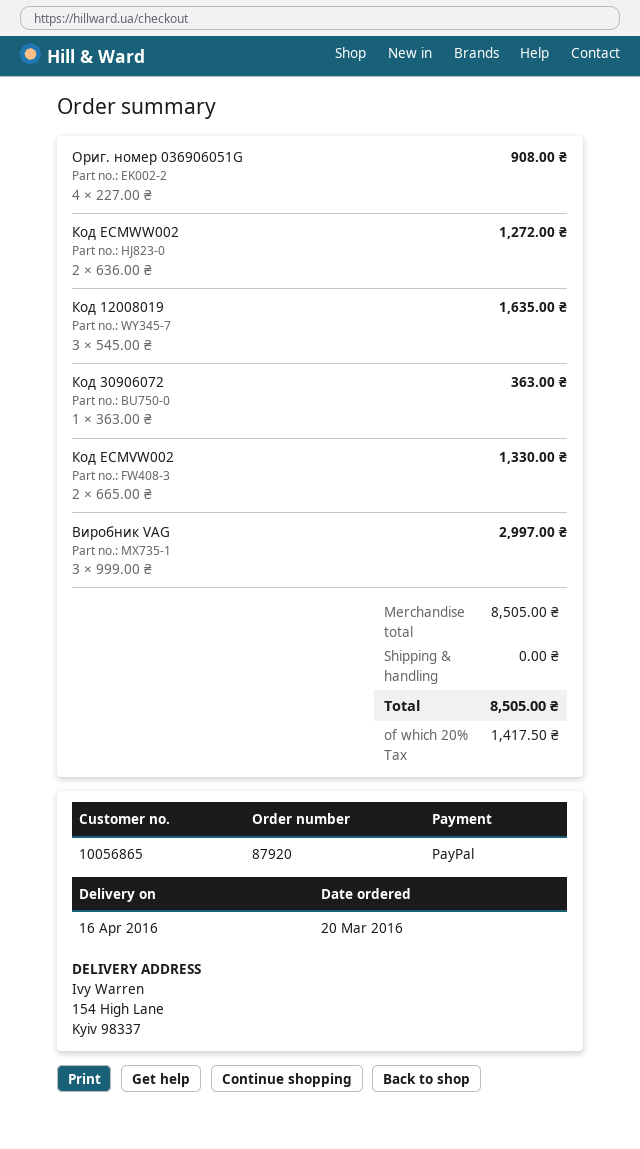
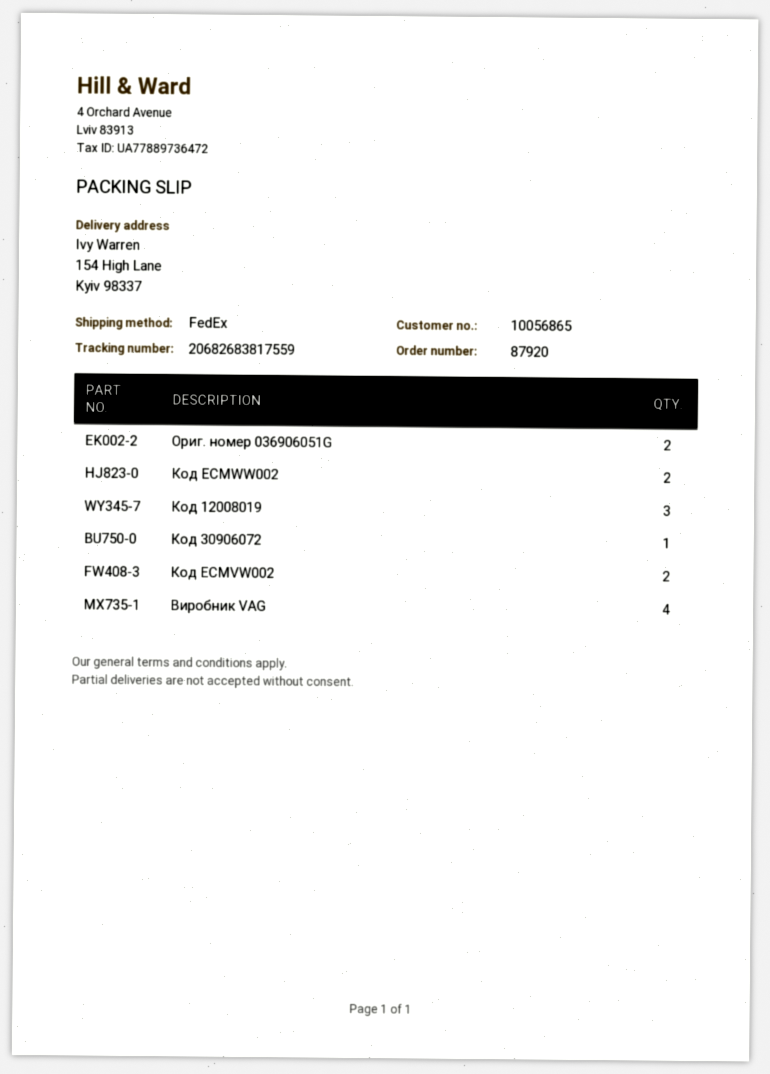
Ориг. номер 036906051G: 4 -> 2
Виробник VAG: 3 -> 4

